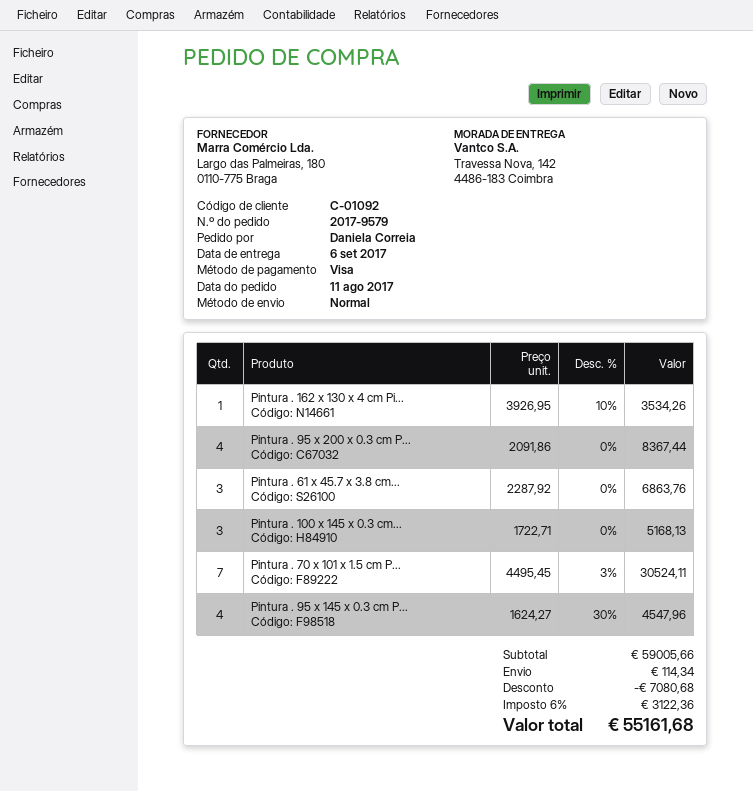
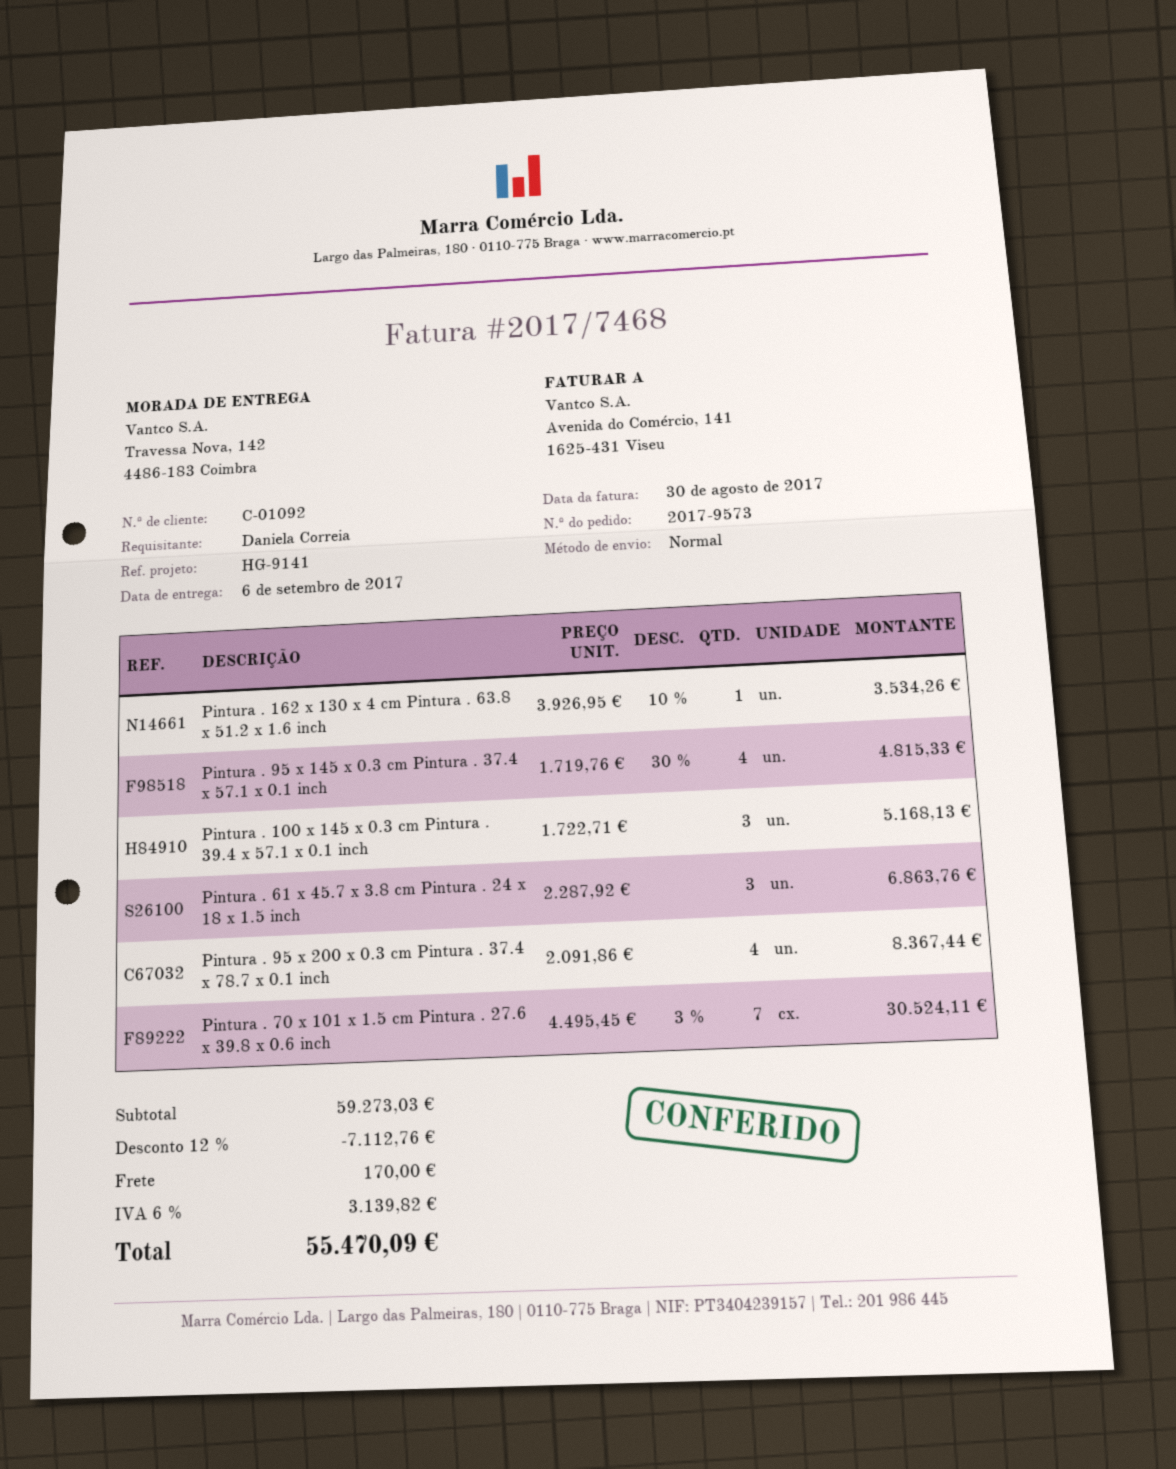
order number: 2017-9579 -> 2017-9573
Pintura . 95 x 145 x 0.3 cm P...: 4 x 1624.27 - 30% = 4547.96 -> 4 x 1719.76 - 30% = 4815.33
subtotal: 59005.66 -> 59273.03
discount: 7080.68 -> 7112.76
shipping: 114.34 -> 170.00
tax: 6% = 3122.36 -> 6% = 3139.82
total: 55161.68 -> 55470.09

